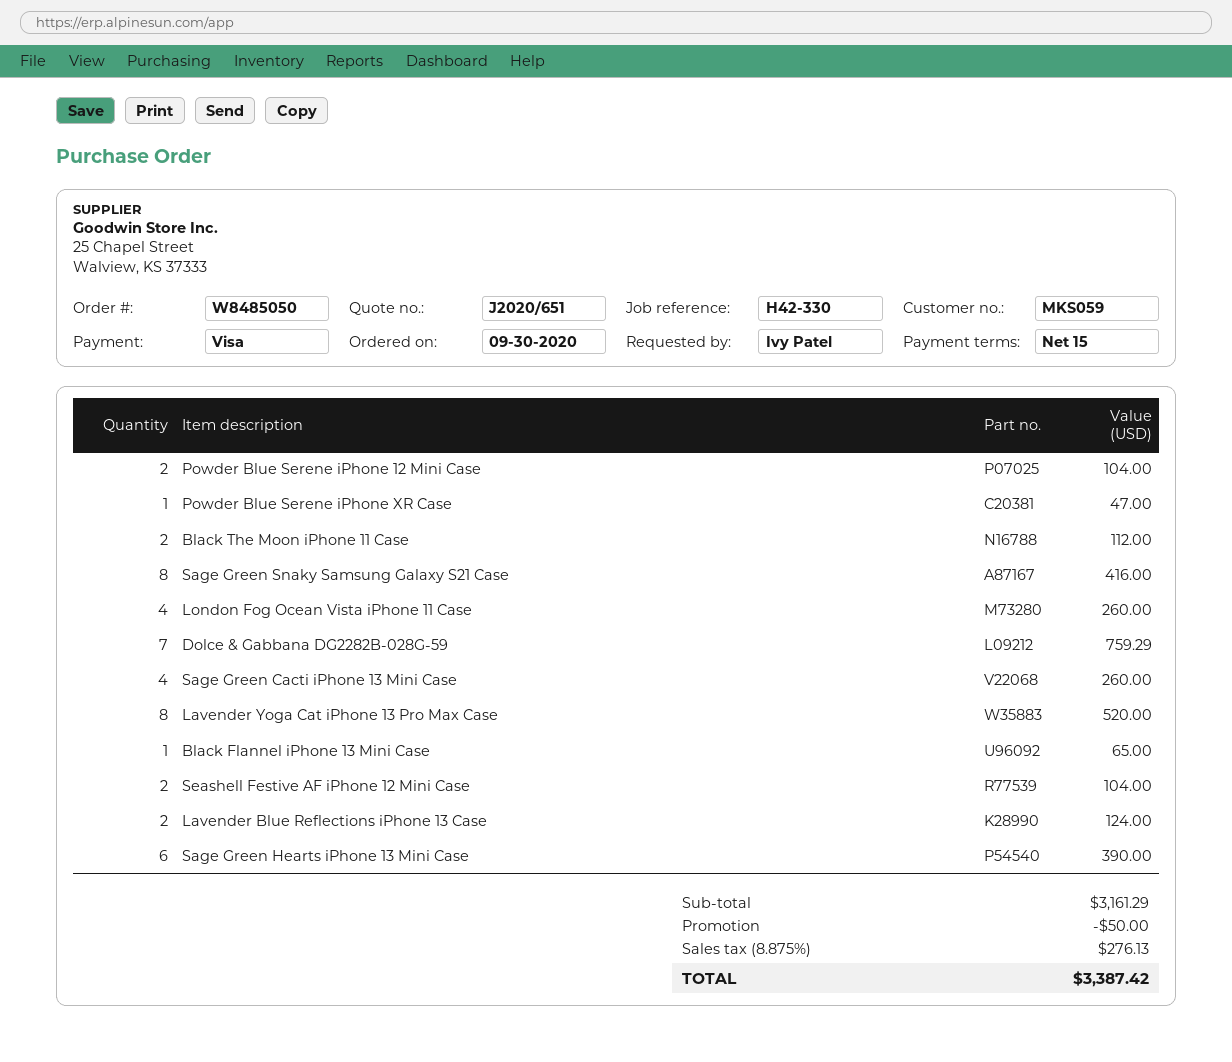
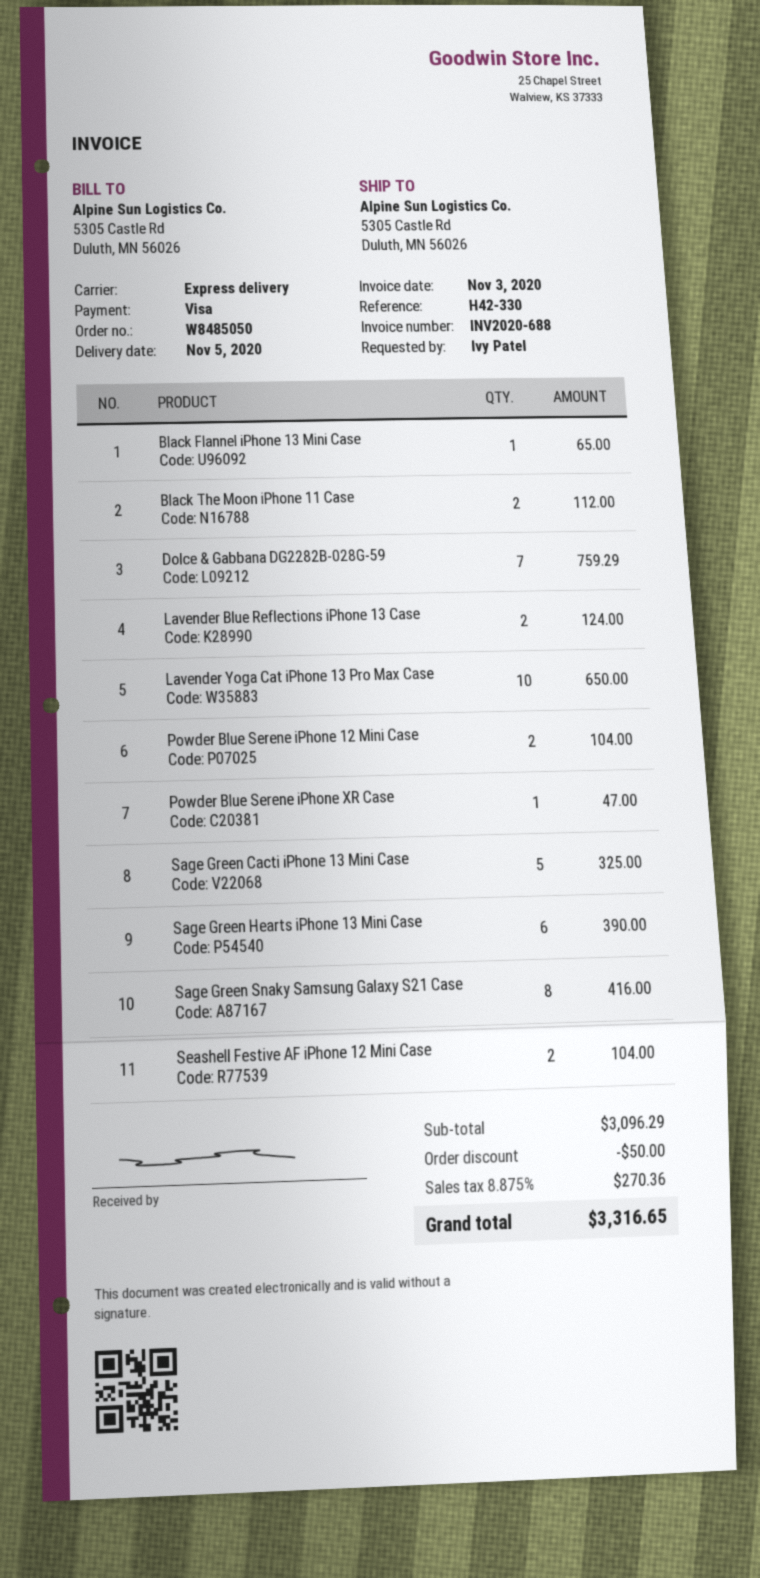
London Fog Ocean Vista iPhone 11 Case: 4 for 260.00 -> none
Sage Green Cacti iPhone 13 Mini Case: 4 for 260.00 -> 5 for 325.00
Lavender Yoga Cat iPhone 13 Pro Max Case: 8 for 520.00 -> 10 for 650.00
subtotal: 3161.29 -> 3096.29
tax: 8.875% = 276.13 -> 8.875% = 270.36
total: 3387.42 -> 3316.65

